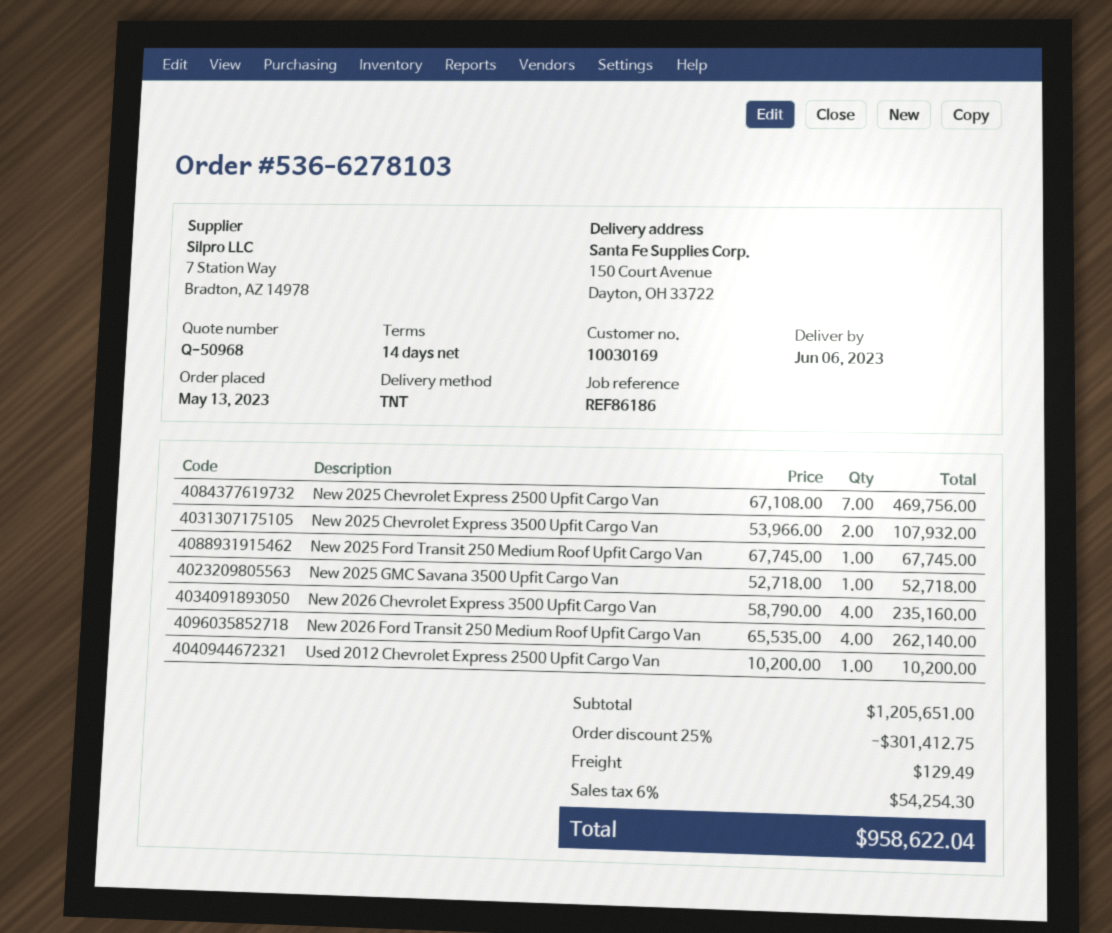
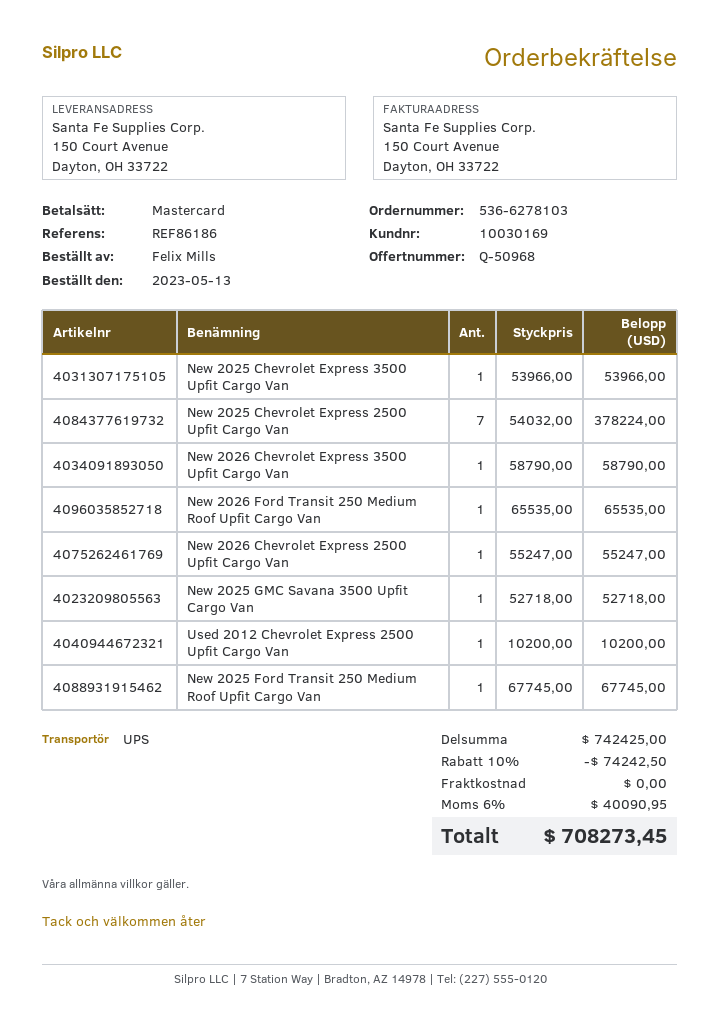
shipping method: TNT -> UPS
New 2025 Chevrolet Express 2500 Upfit Cargo Van: 7 x 67108.00 = 469756.00 -> 7 x 54032.00 = 378224.00
New 2025 Chevrolet Express 3500 Upfit Cargo Van: 2 x 53966.00 = 107932.00 -> 1 x 53966.00 = 53966.00
New 2026 Chevrolet Express 3500 Upfit Cargo Van: 4 x 58790.00 = 235160.00 -> 1 x 58790.00 = 58790.00
New 2026 Ford Transit 250 Medium Roof Upfit Cargo Van: 4 x 65535.00 = 262140.00 -> 1 x 65535.00 = 65535.00
New 2026 Chevrolet Express 2500 Upfit Cargo Van: none -> 1 x 55247.00 = 55247.00
subtotal: 1205651.00 -> 742425.00
discount: 25% = 301412.75 -> 10% = 74242.50
shipping: 129.49 -> 0.00
tax: 6% = 54254.30 -> 6% = 40090.95
total: 958622.04 -> 708273.45

